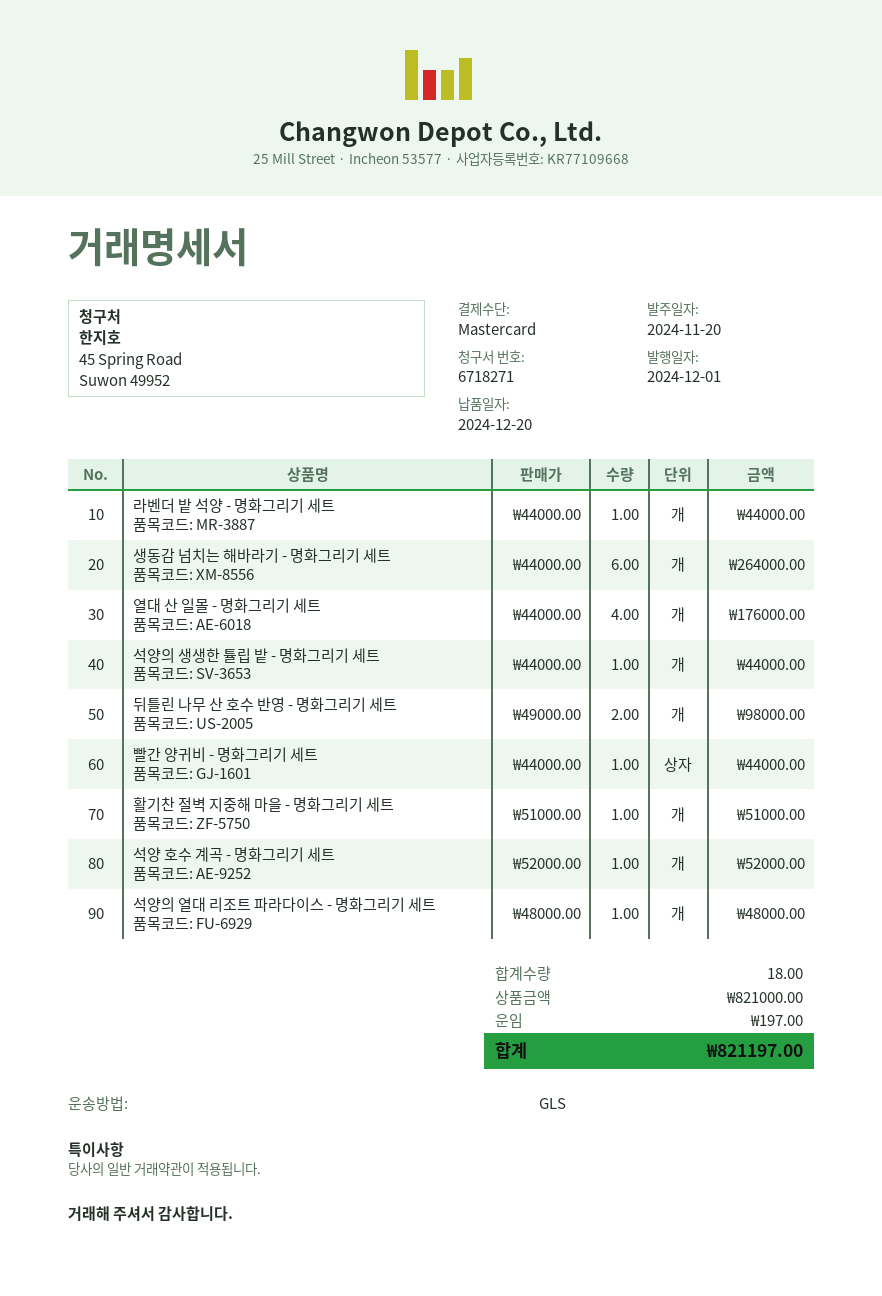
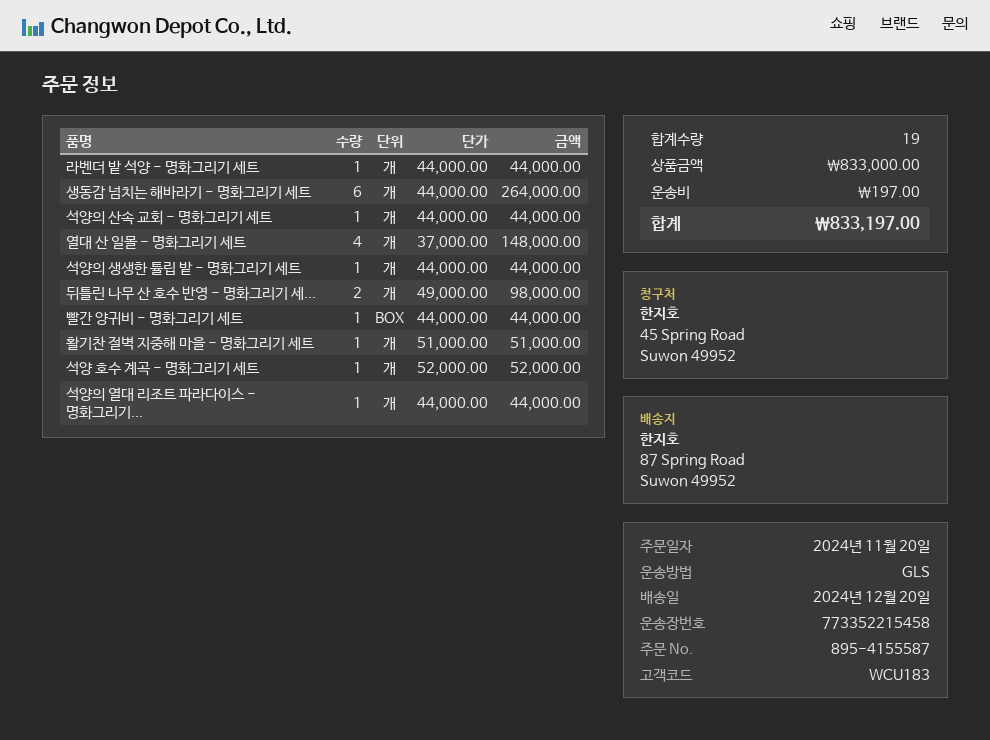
열대 산 일몰 - 명화그리기 세트: 4 x 44000.00 = 176000.00 -> 4 x 37000.00 = 148000.00
석양의 열대 리조트 파라다이스 - 명화그리기 세트: 1 x 48000.00 = 48000.00 -> 1 x 44000.00 = 44000.00
석양의 산속 교회 - 명화그리기 세트: none -> 1 x 44000.00 = 44000.00
total quantity: 18 -> 19
subtotal: 821000.00 -> 833000.00
total: 821197.00 -> 833197.00

